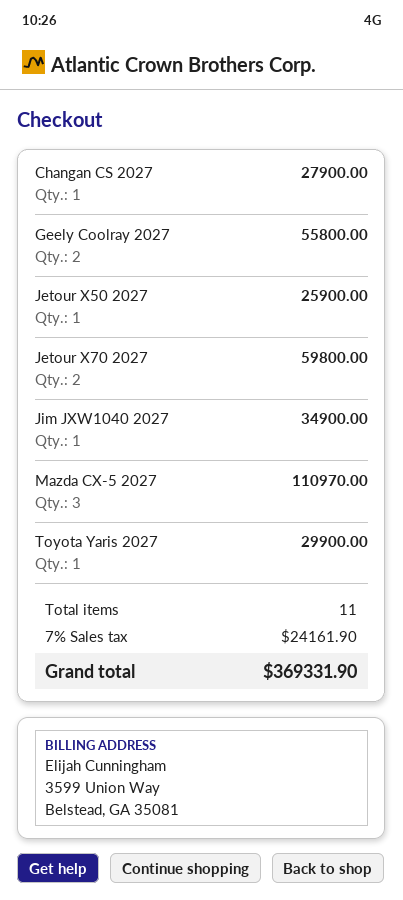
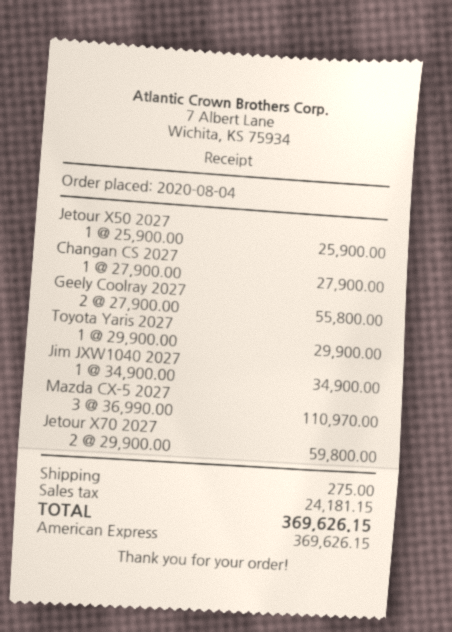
shipping: none -> 275.00
tax: 24161.90 -> 24181.15
total: 369331.90 -> 369626.15

